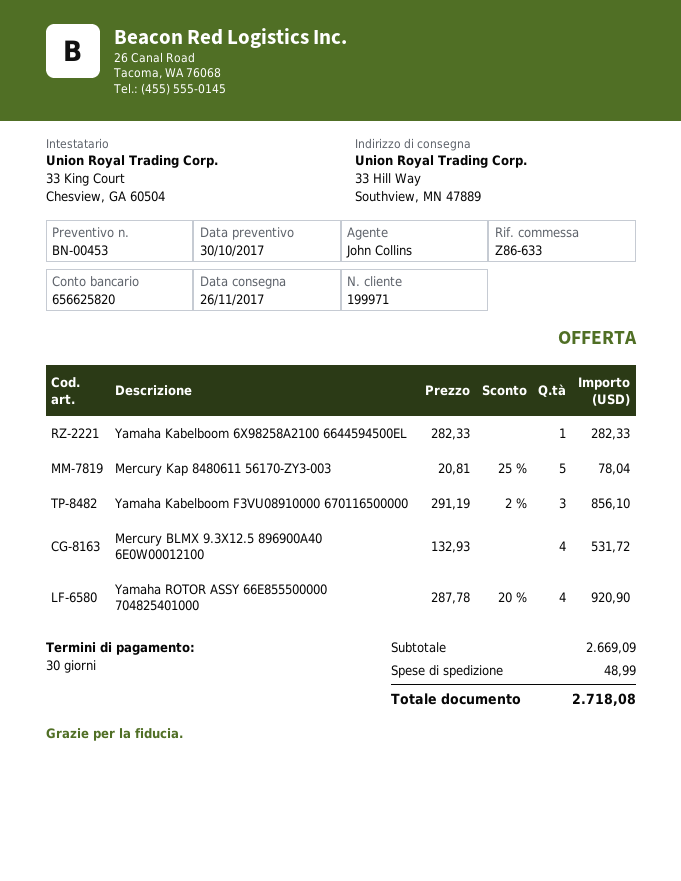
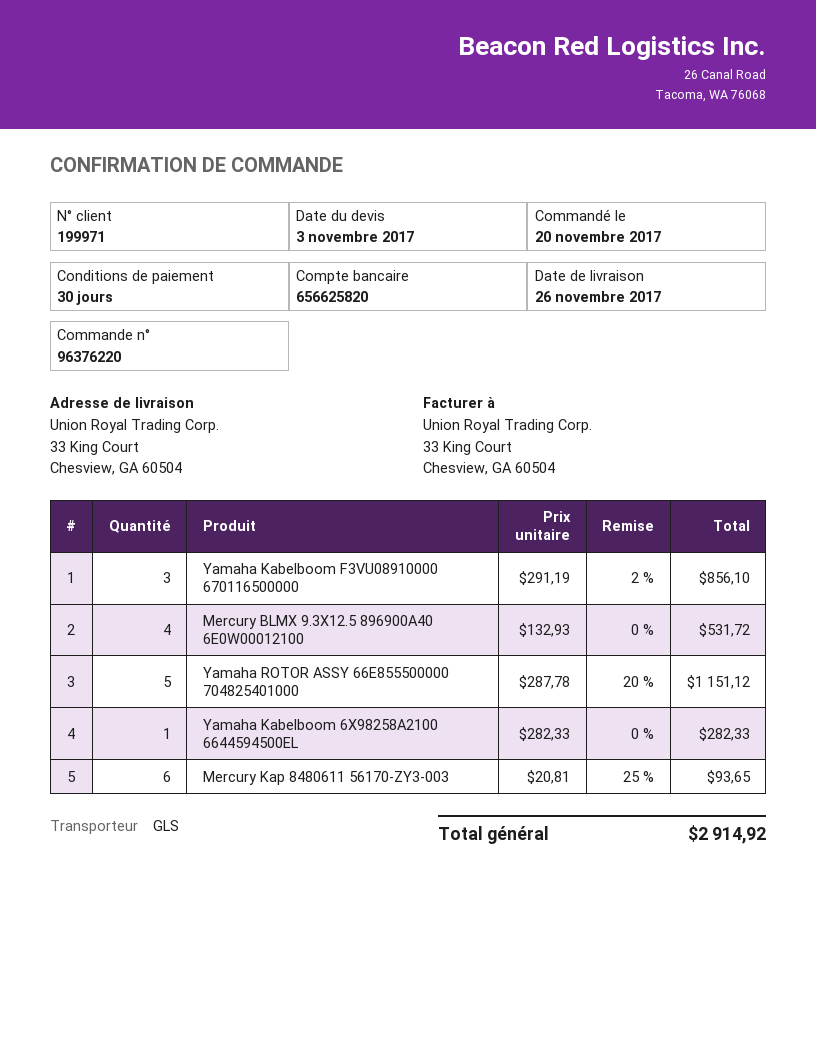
quote date: 2017-10-30 -> 2017-11-03
ship to: 33 Hill Way, Southview, MN 47889 -> 33 King Court, Chesview, GA 60504
Mercury Kap 8480611 56170-ZY3-003: 5 x 20.81 - 25% = 78.04 -> 6 x 20.81 - 25% = 93.65
Yamaha ROTOR ASSY 66E855500000 704825401000: 4 x 287.78 - 20% = 920.90 -> 5 x 287.78 - 20% = 1151.12
shipping: 48.99 -> none
total: 2718.08 -> 2914.92

